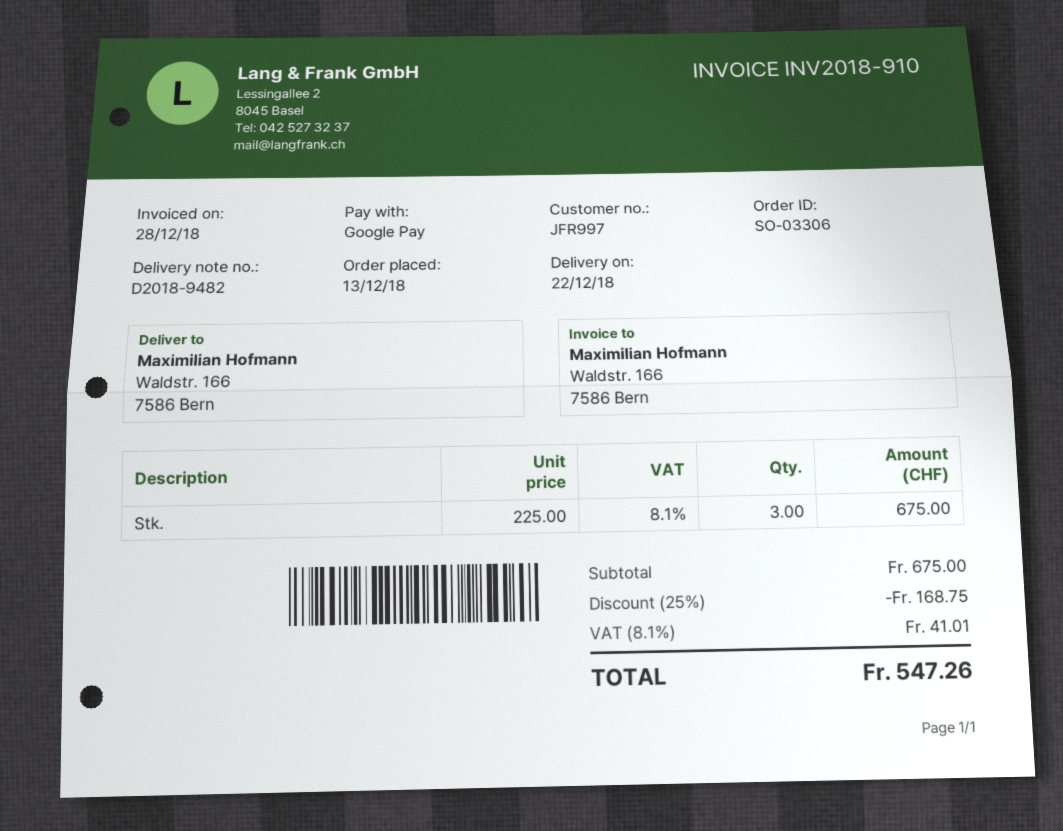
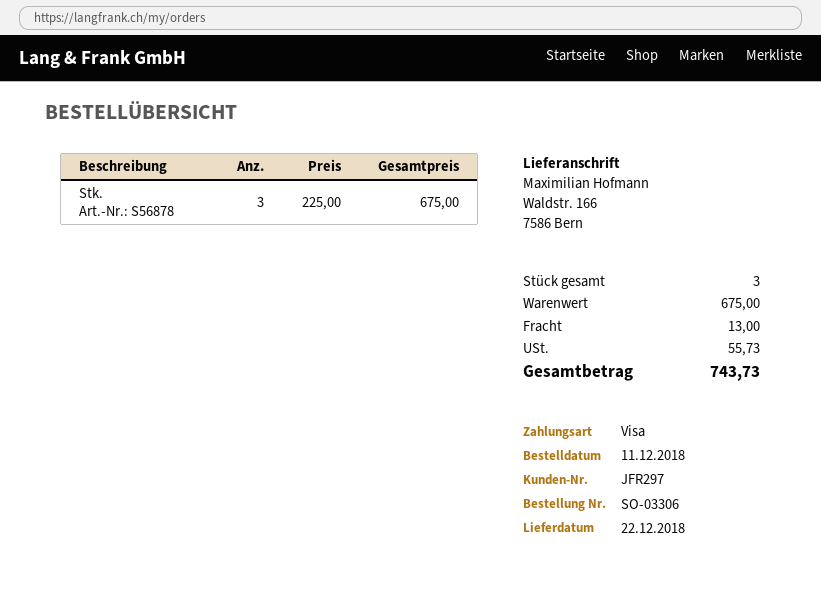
order date: 2018-12-13 -> 2018-12-11
customer number: JFR997 -> JFR297
payment method: Google Pay -> Visa
discount: 25% = 168.75 -> none
shipping: none -> 13.00
tax: 41.01 -> 55.73
total: 547.26 -> 743.73

